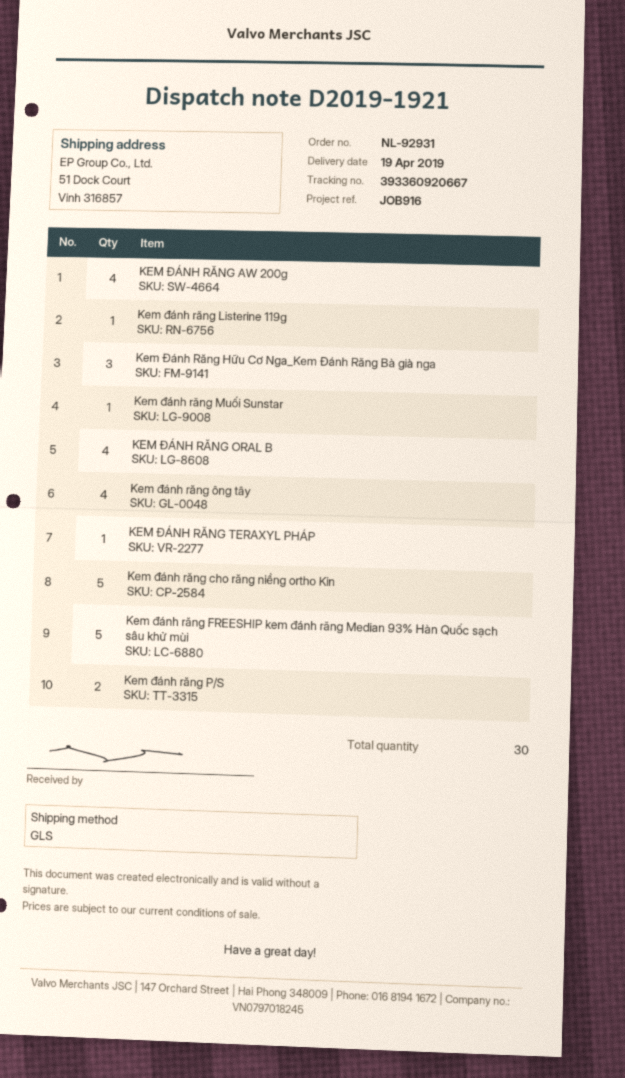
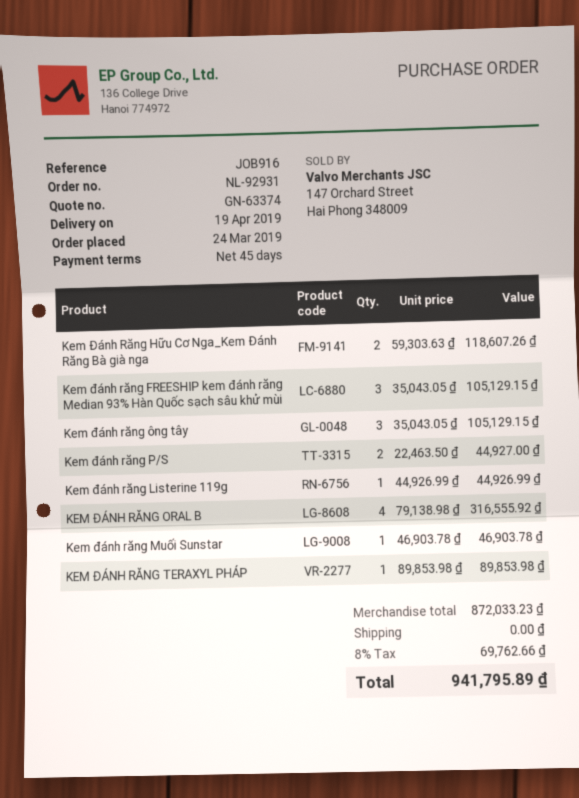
KEM ĐÁNH RĂNG AW 200g: 4 -> none
Kem Đánh Răng Hữu Cơ Nga_Kem Đánh Răng Bà già nga: 3 -> 2
Kem đánh răng ông tây: 4 -> 3
Kem đánh răng cho răng niềng ortho Kin: 5 -> none
Kem đánh răng FREESHIP kem đánh răng Median 93% Hàn Quốc sạch sâu khử mùi: 5 -> 3

